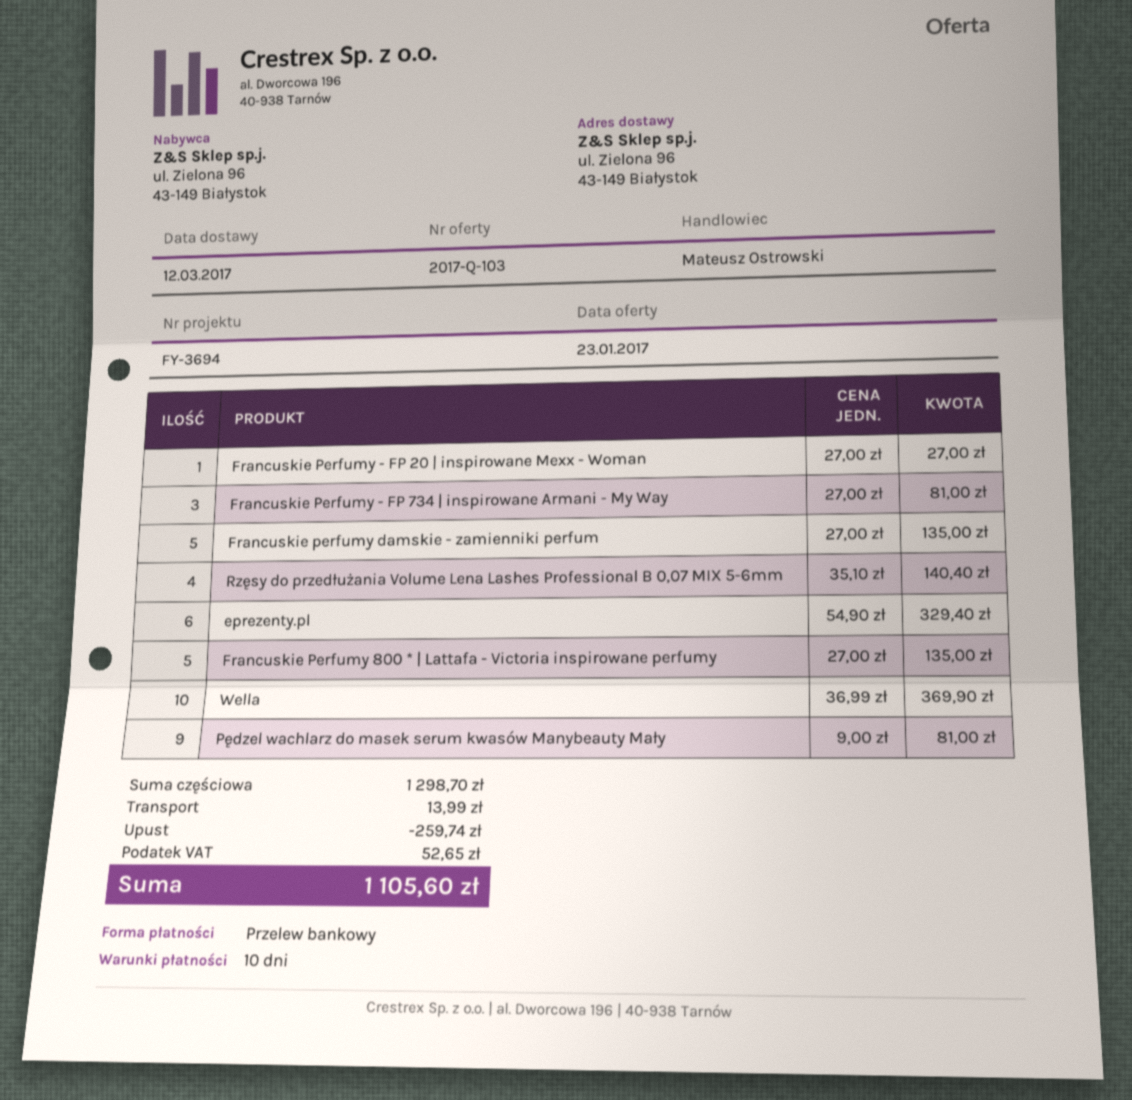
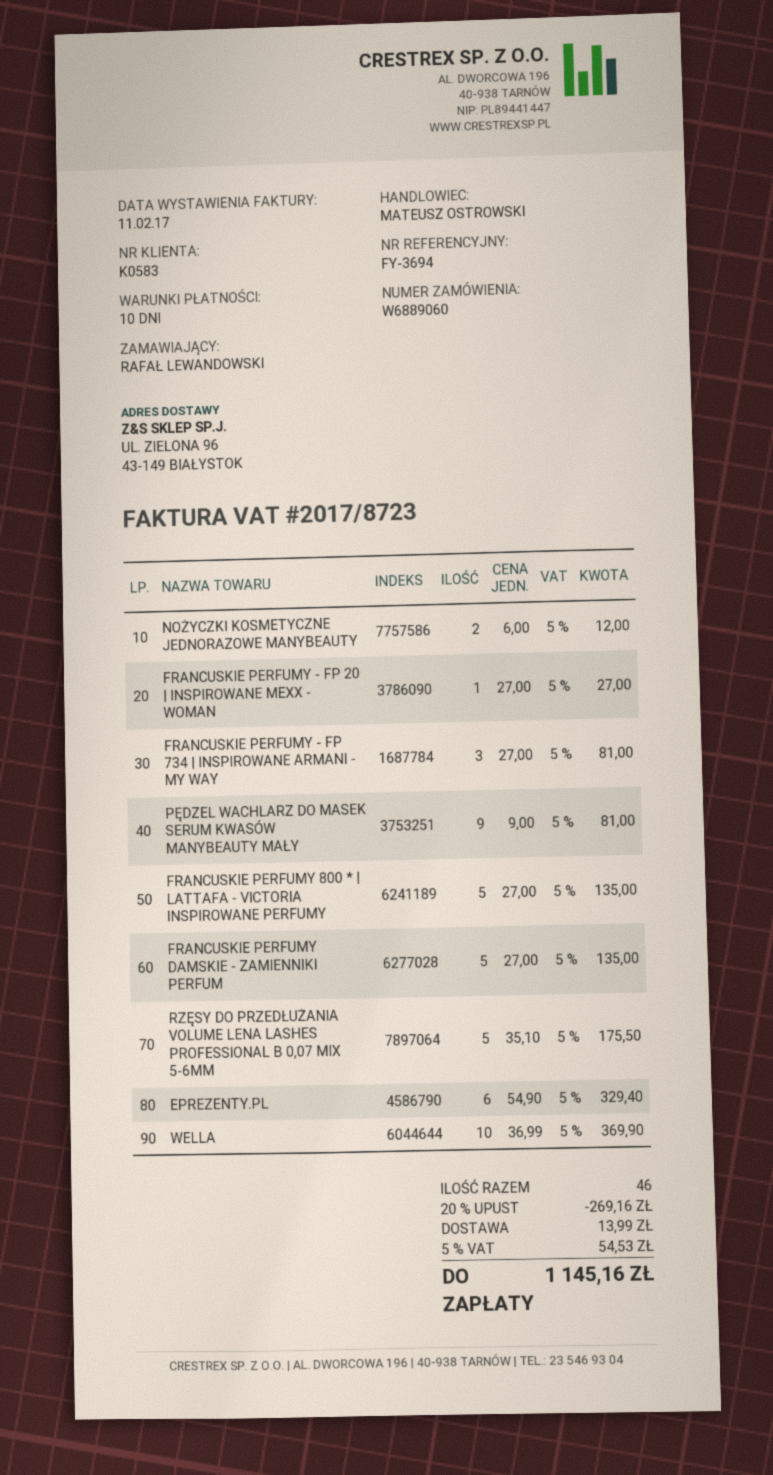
Rzęsy do przedłużania Volume Lena Lashes Professional B 0,07 MIX 5-6mm: 4 x 35.10 = 140.40 -> 5 x 35.10 = 175.50
NOŻYCZKI KOSMETYCZNE JEDNORAZOWE MANYBEAUTY: none -> 2 x 6.00 = 12.00
discount: 259.74 -> 269.16
tax: 52.65 -> 54.53
total: 1105.60 -> 1145.16

